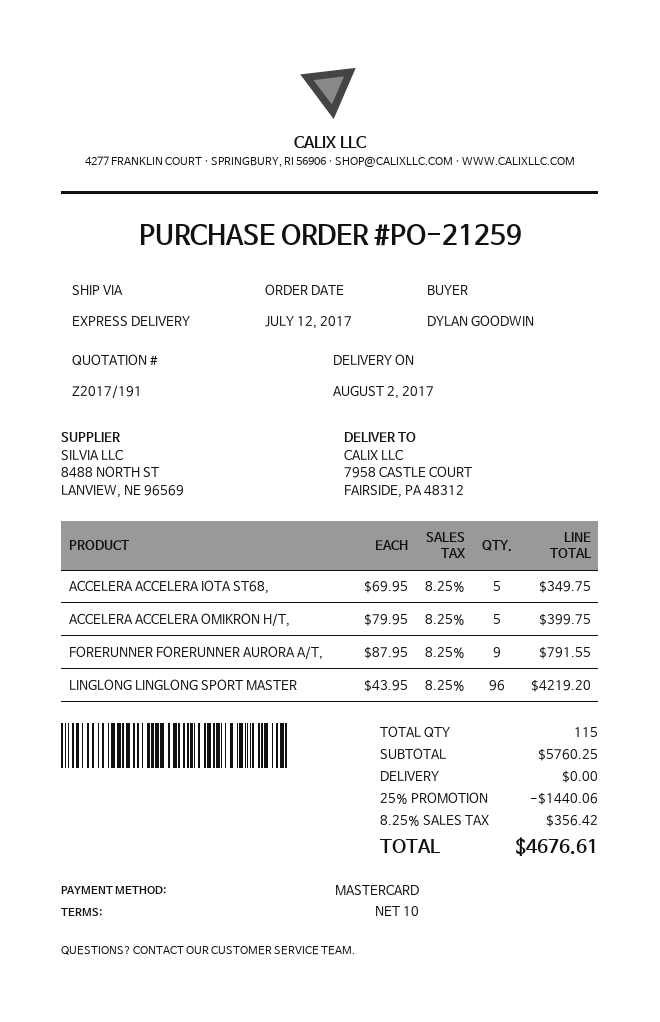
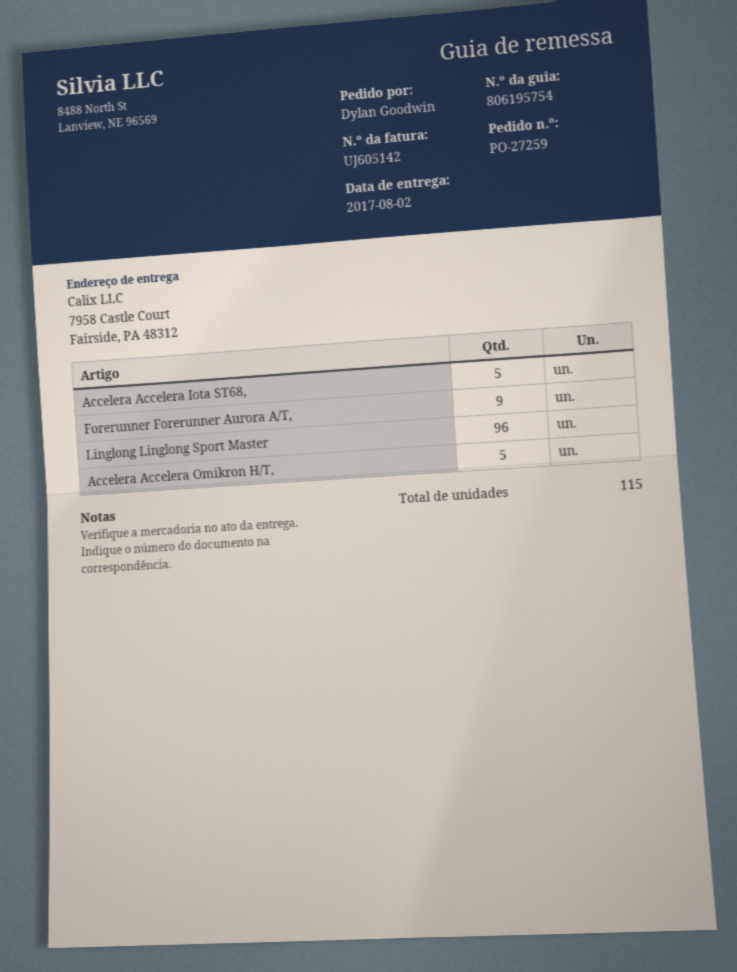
order number: PO-21259 -> PO-27259

